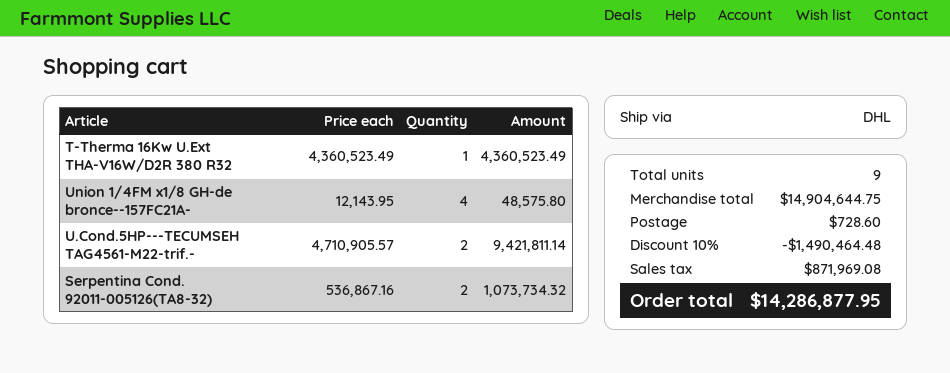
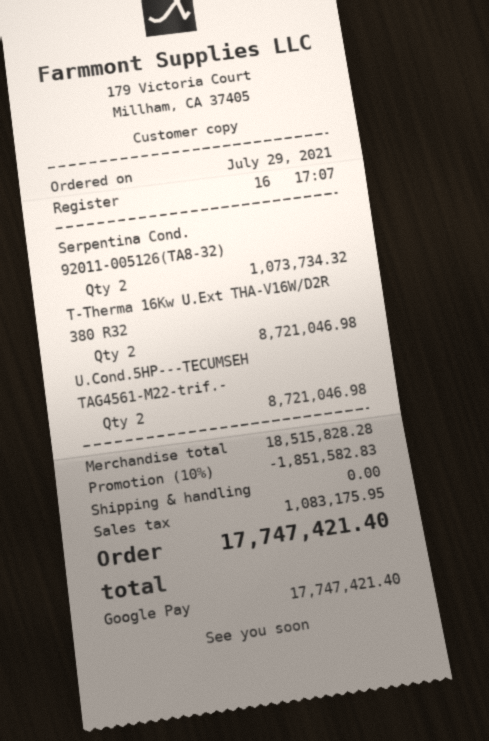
T-Therma 16Kw U.Ext THA-V16W/D2R 380 R32: 1 for 4360523.49 -> 2 for 8721046.98
Union 1/4FM x1/8 GH-de bronce--157FC21A-: 4 for 48575.80 -> none
U.Cond.5HP---TECUMSEH TAG4561-M22-trif.-: 2 for 9421811.14 -> 2 for 8721046.98
subtotal: 14904644.75 -> 18515828.28
discount: 10% = 1490464.48 -> 10% = 1851582.83
shipping: 728.60 -> 0.00
tax: 871969.08 -> 1083175.95
total: 14286877.95 -> 17747421.40

